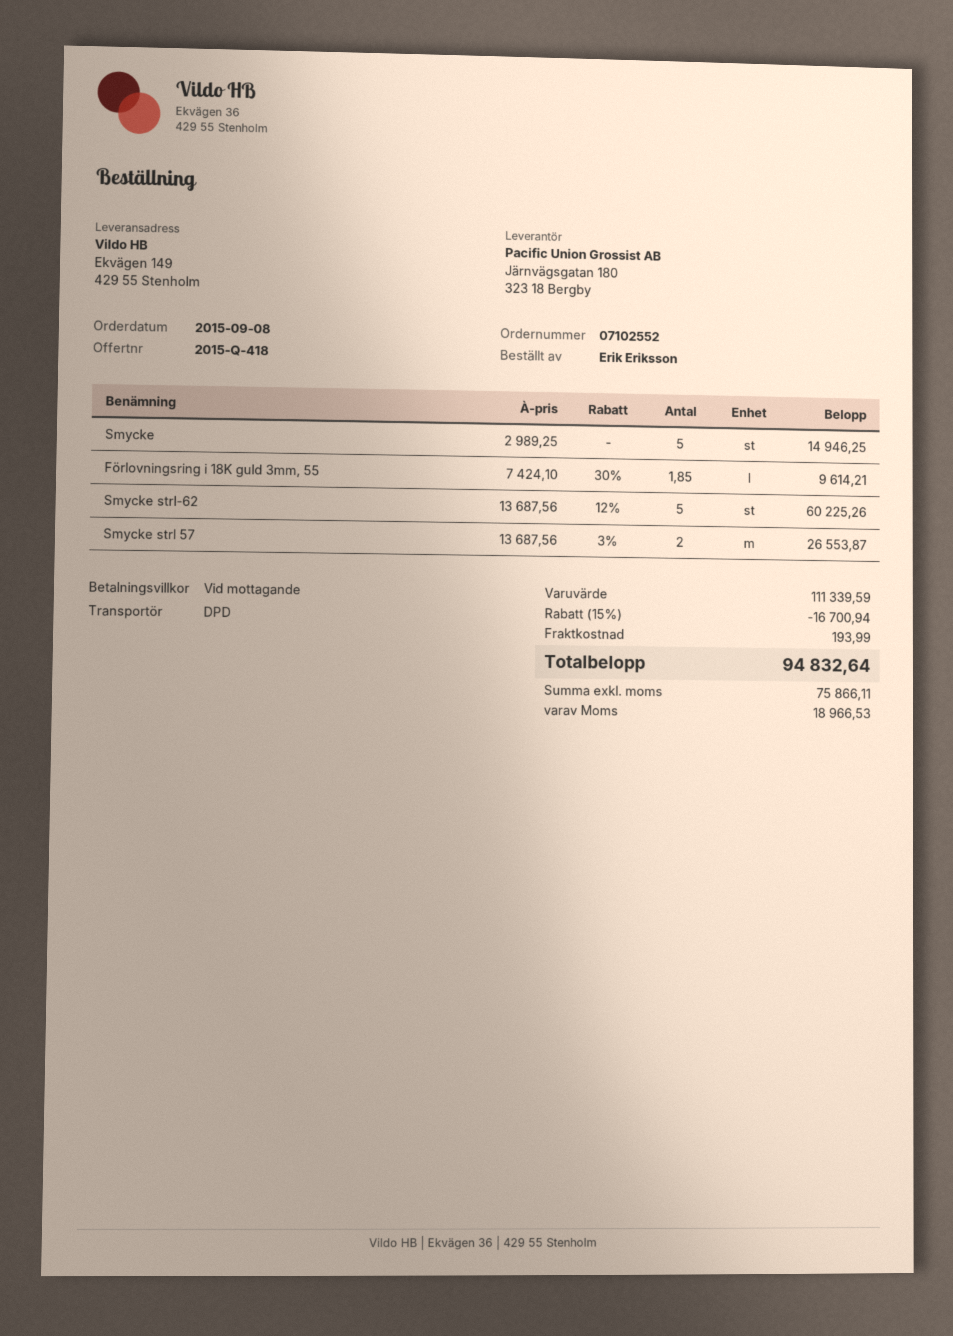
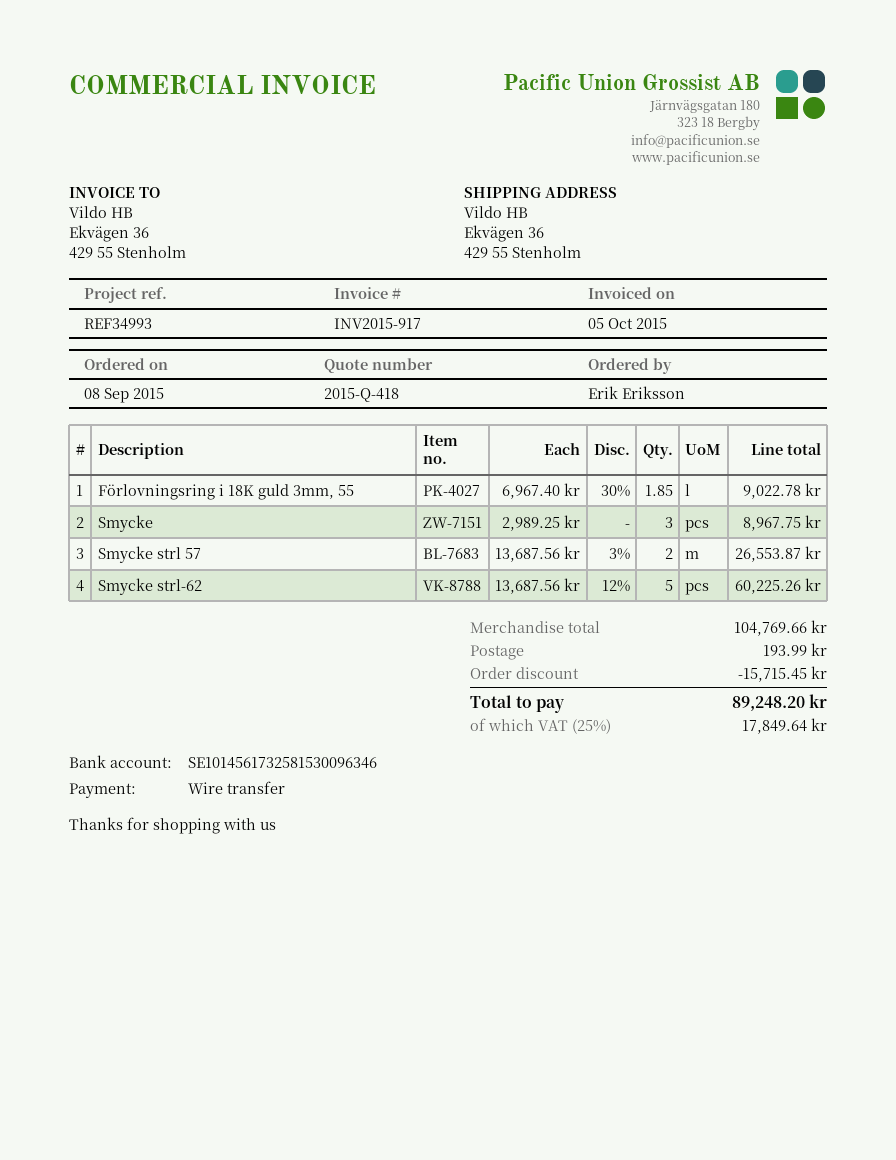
ship to: Ekvägen 149, 429 55 Stenholm -> Ekvägen 36, 429 55 Stenholm
Smycke: 5 x 2989.25 = 14946.25 -> 3 x 2989.25 = 8967.75
Förlovningsring i 18K guld 3mm, 55: 1.85 x 7424.10 - 30% = 9614.21 -> 1.85 x 6967.40 - 30% = 9022.78
subtotal: 111339.59 -> 104769.66
discount: 16700.94 -> 15715.45
tax: 18966.53 -> 17849.64
total: 94832.64 -> 89248.20

